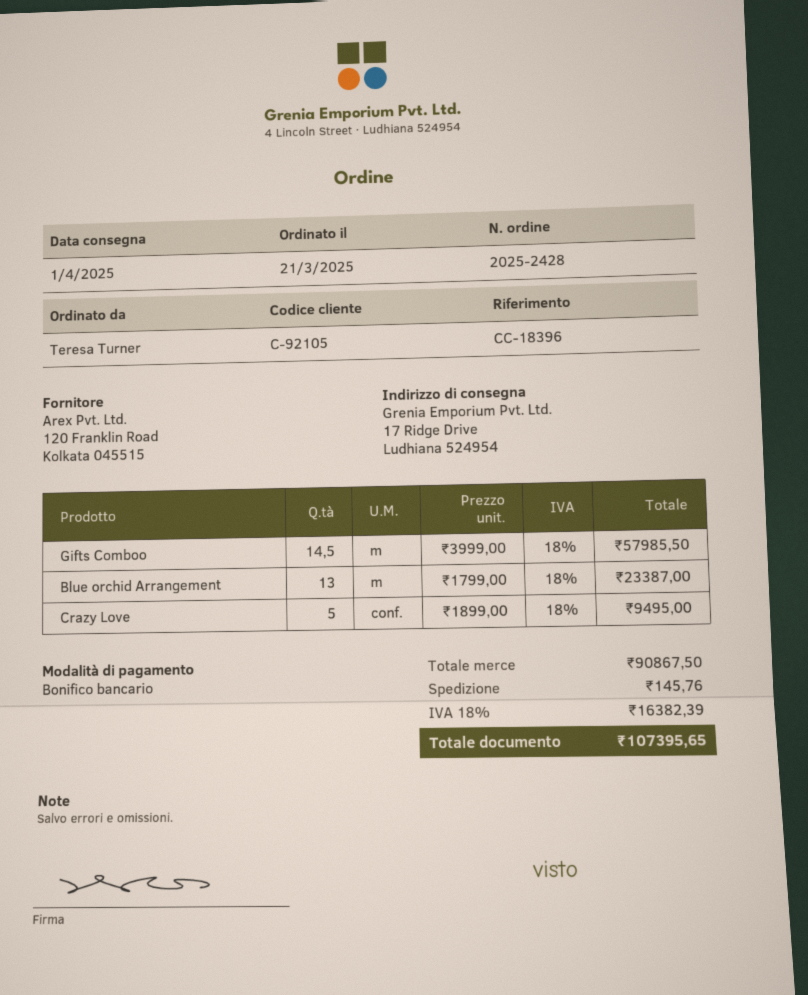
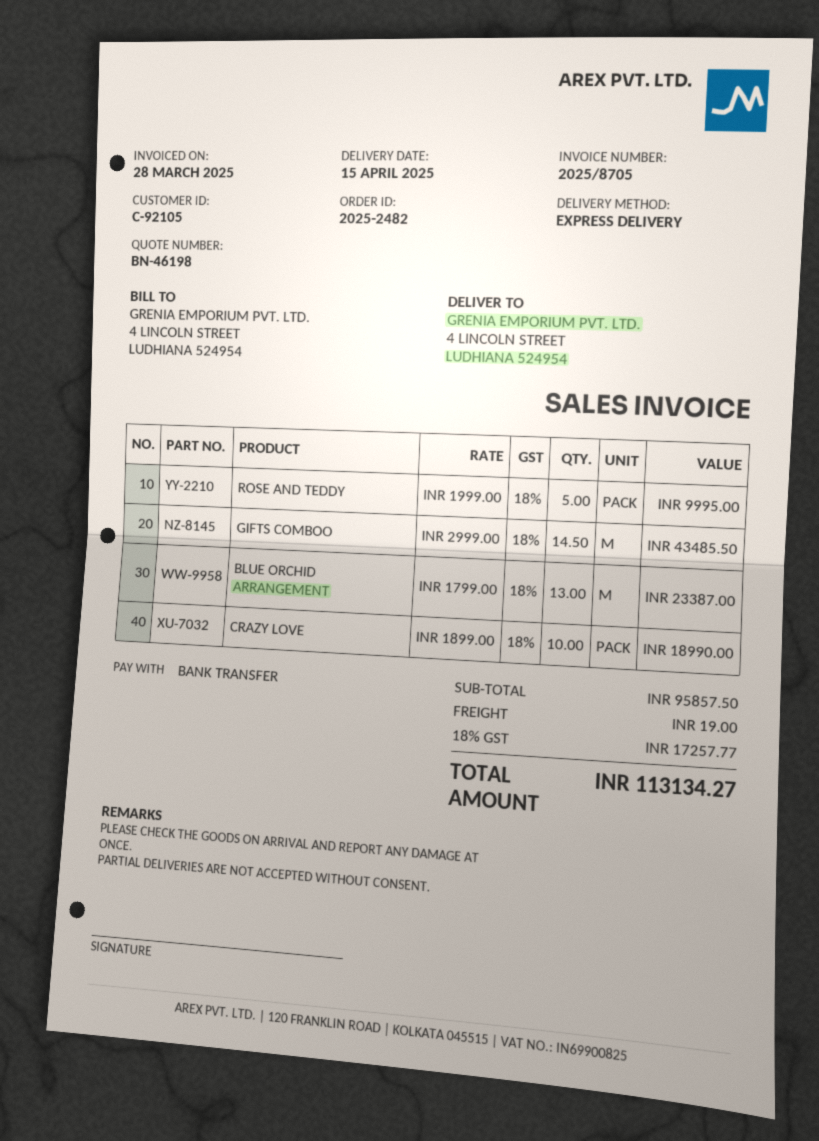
order number: 2025-2428 -> 2025-2482
delivery date: 2025-04-01 -> 2025-04-15
ship to: 17 Ridge Drive, Ludhiana 524954 -> 4 LINCOLN STREET, LUDHIANA 524954
Gifts Comboo: 14.5 x 3999.00 = 57985.50 -> 14.5 x 2999.00 = 43485.50
Crazy Love: 5 x 1899.00 = 9495.00 -> 10 x 1899.00 = 18990.00
ROSE AND TEDDY: none -> 5 x 1999.00 = 9995.00
subtotal: 90867.50 -> 95857.50
shipping: 145.76 -> 19.00
tax: 18% = 16382.39 -> 18% = 17257.77
total: 107395.65 -> 113134.27

